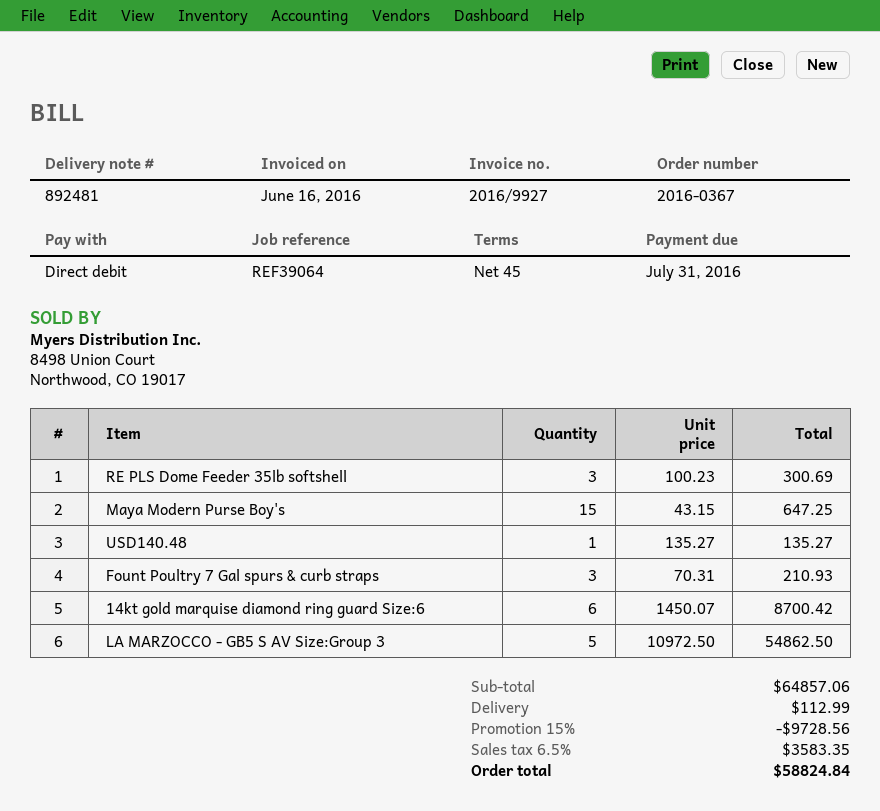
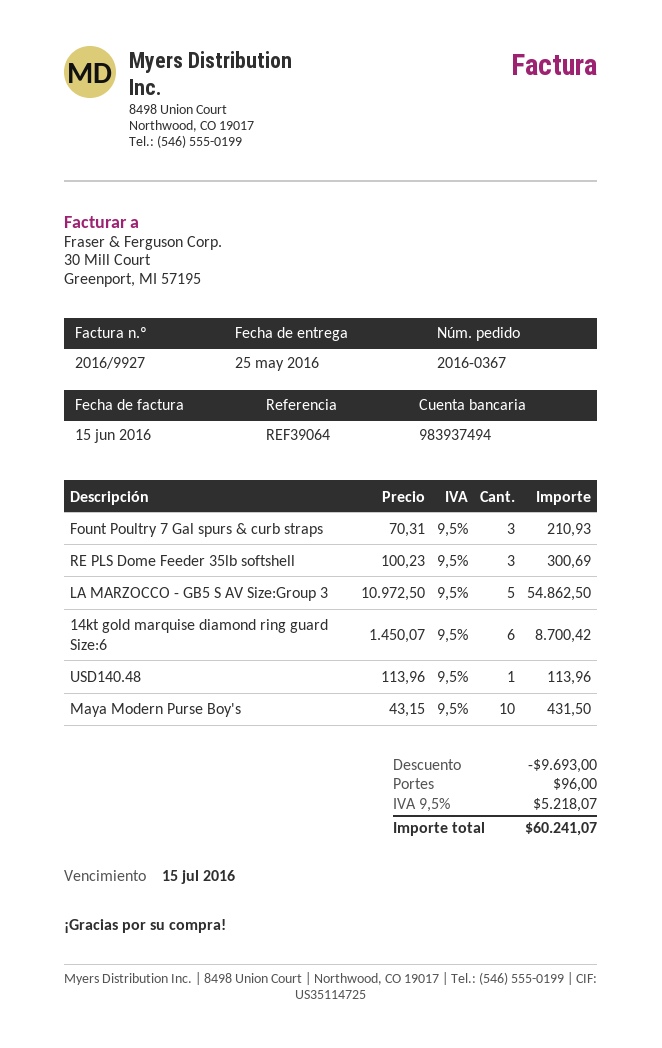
invoice date: 2016-06-16 -> 2016-06-15
due date: 2016-07-31 -> 2016-07-15
Maya Modern Purse Boy's: 15 x 43.15 = 647.25 -> 10 x 43.15 = 431.50
USD140.48: 1 x 135.27 = 135.27 -> 1 x 113.96 = 113.96
discount: 9728.56 -> 9693.00
shipping: 112.99 -> 96.00
tax: 6.5% = 3583.35 -> 9.5% = 5218.07
total: 58824.84 -> 60241.07

